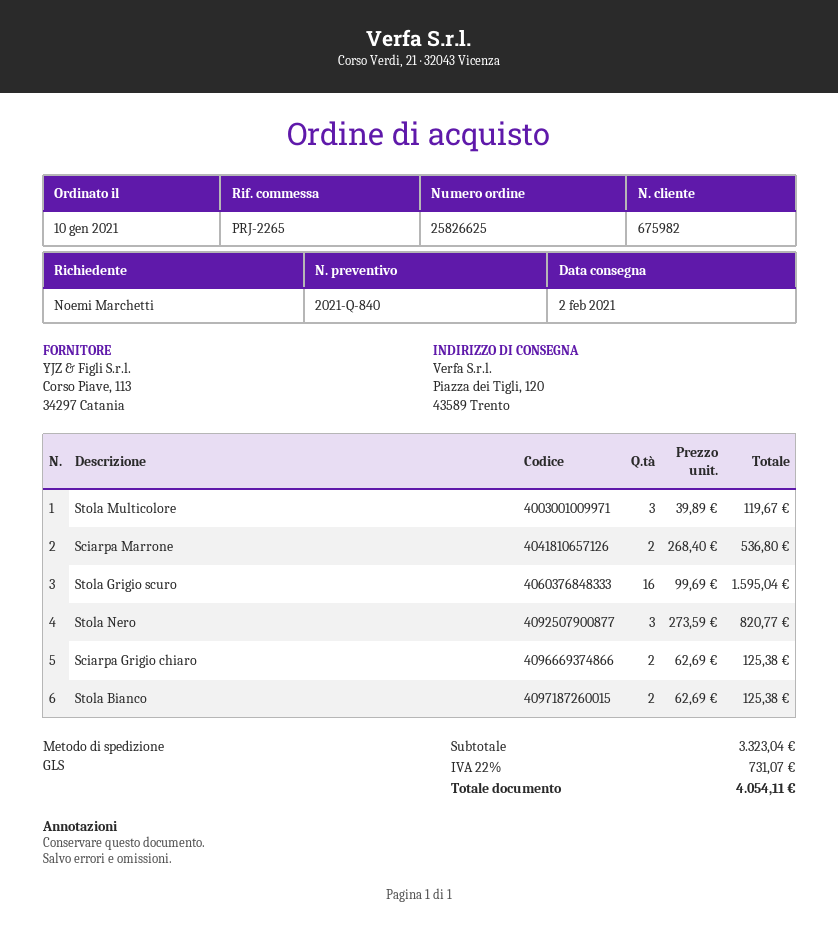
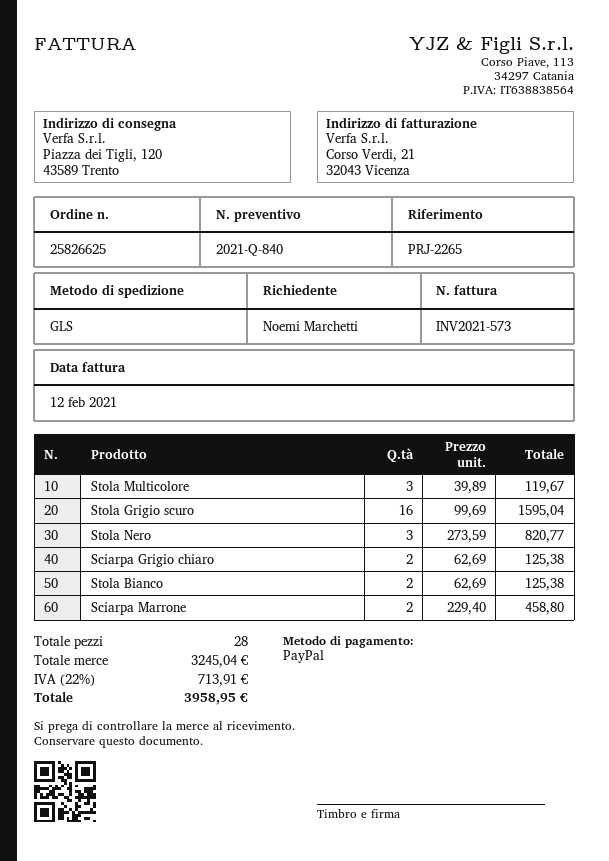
Sciarpa Marrone: 2 x 268.40 = 536.80 -> 2 x 229.40 = 458.80
subtotal: 3323.04 -> 3245.04
tax: 22% = 731.07 -> 22% = 713.91
total: 4054.11 -> 3958.95

